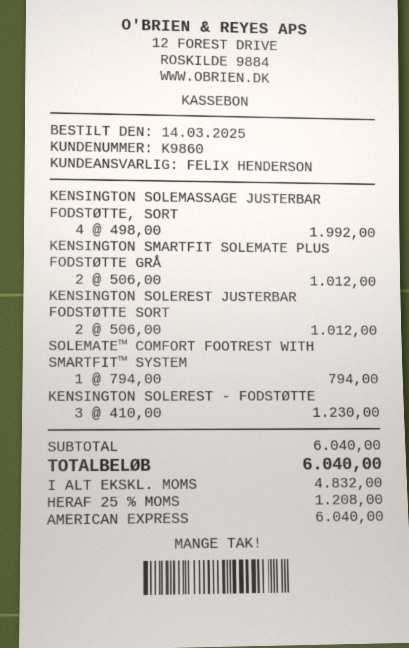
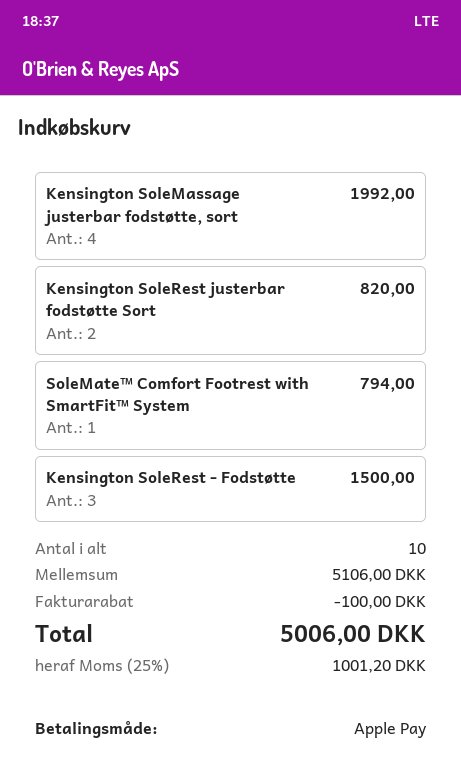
payment method: American Express -> Apple Pay
KENSINGTON SMARTFIT SOLEMATE PLUS FODSTØTTE GRÅ: 2 for 1012.00 -> none
KENSINGTON SOLEREST JUSTERBAR FODSTØTTE SORT: 2 for 1012.00 -> 2 for 820.00
KENSINGTON SOLEREST - FODSTØTTE: 3 for 1230.00 -> 3 for 1500.00
subtotal: 6040.00 -> 5106.00
discount: none -> 100.00
tax: 25% = 1208.00 -> 25% = 1001.20
total: 6040.00 -> 5006.00

